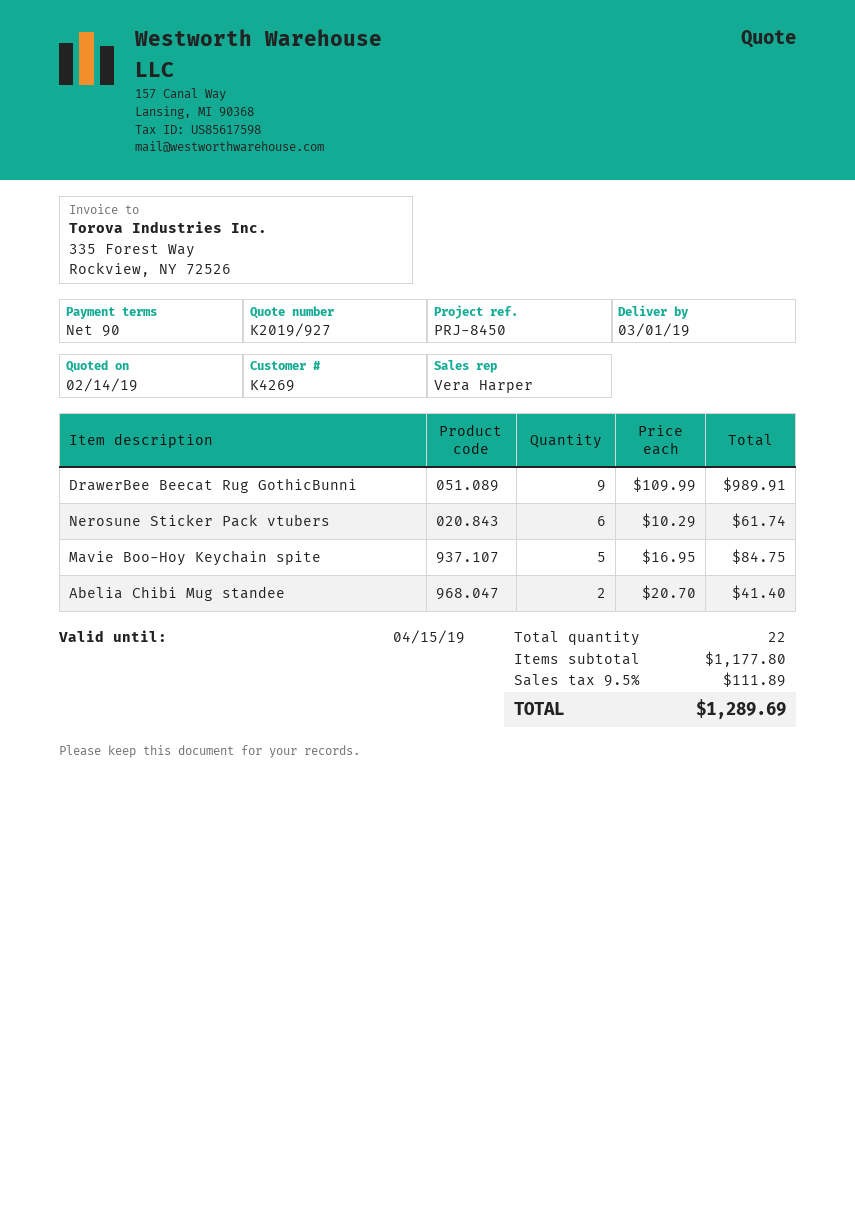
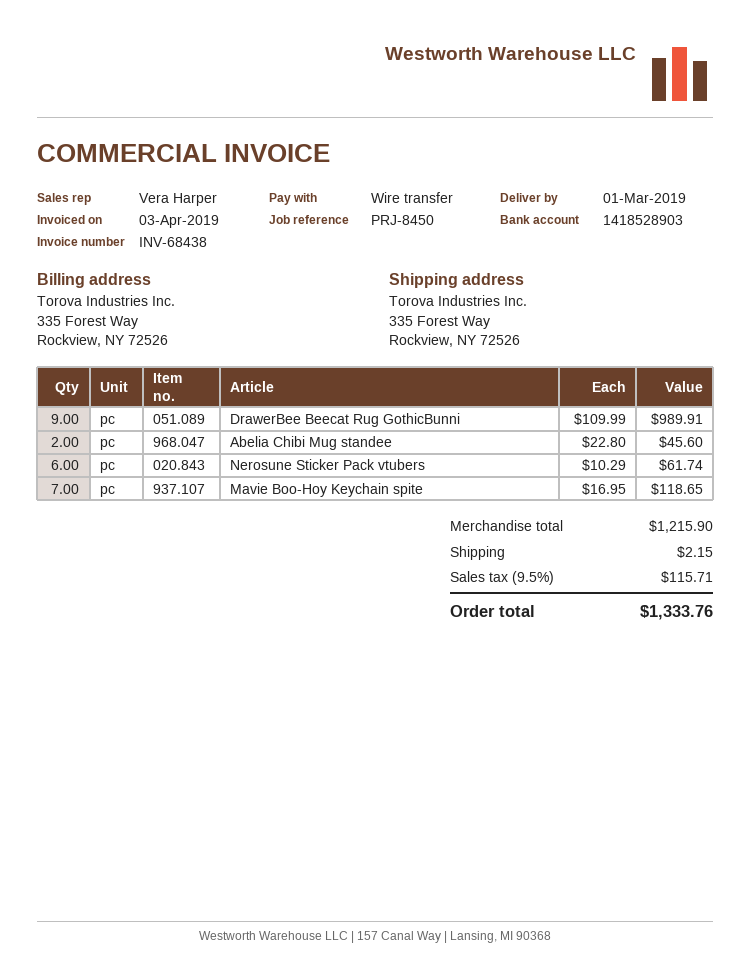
Mavie Boo-Hoy Keychain spite: 5 x 16.95 = 84.75 -> 7 x 16.95 = 118.65
Abelia Chibi Mug standee: 2 x 20.70 = 41.40 -> 2 x 22.80 = 45.60
subtotal: 1177.80 -> 1215.90
shipping: none -> 2.15
tax: 9.5% = 111.89 -> 9.5% = 115.71
total: 1289.69 -> 1333.76

